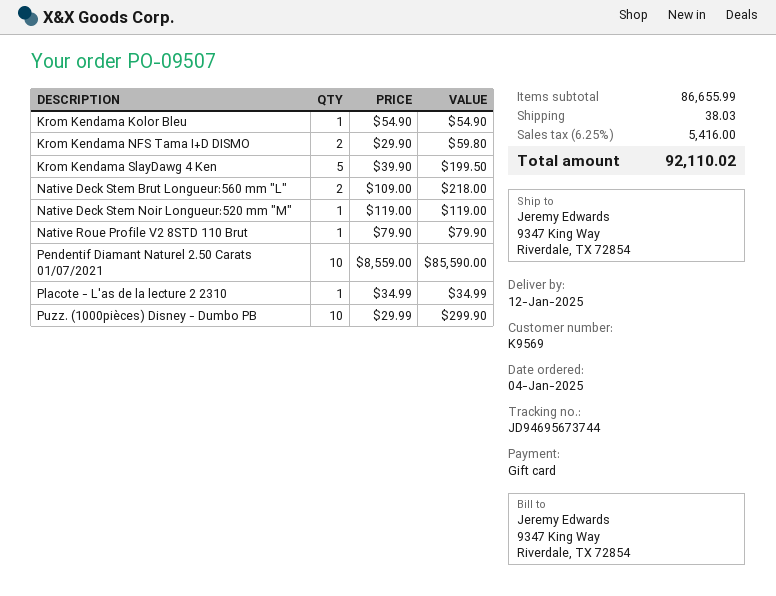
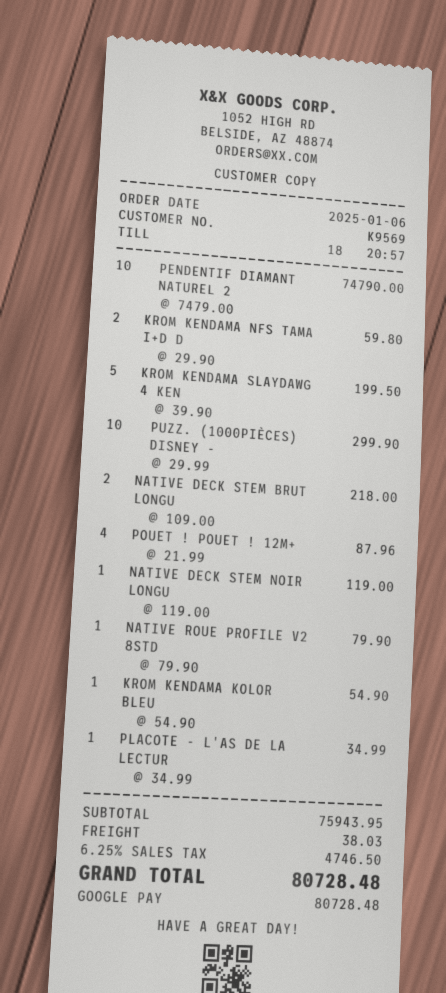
order date: 2025-01-04 -> 2025-01-06
payment method: gift card -> Google Pay
Pendentif Diamant Naturel 2.50 Carats 01/07/2021: 10 x 8559.00 = 85590.00 -> 10 x 7479.00 = 74790.00
POUET ! POUET ! 12M+: none -> 4 x 21.99 = 87.96
subtotal: 86655.99 -> 75943.95
tax: 6.25% = 5416.00 -> 6.25% = 4746.50
total: 92110.02 -> 80728.48

